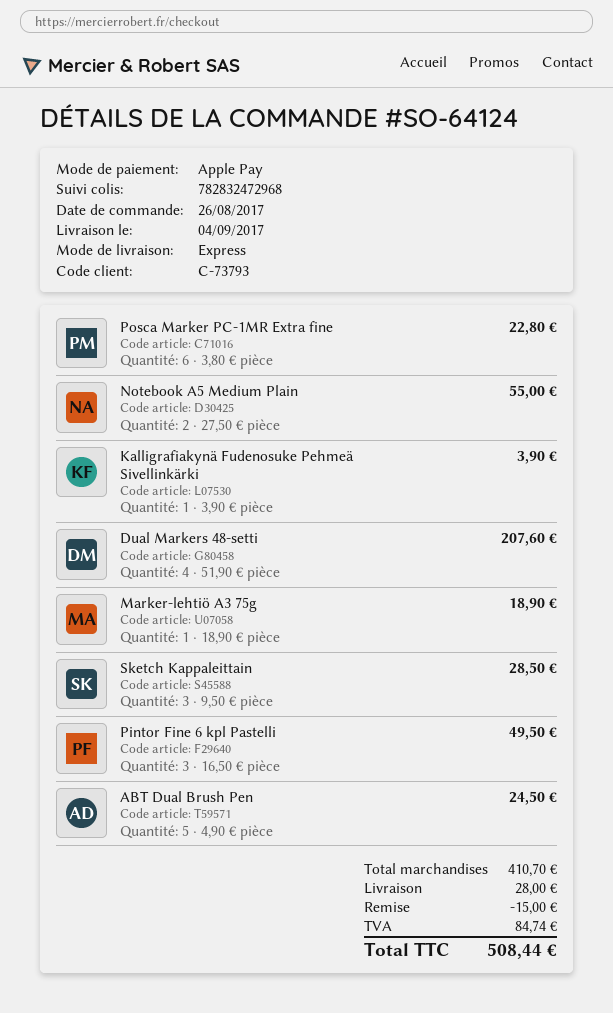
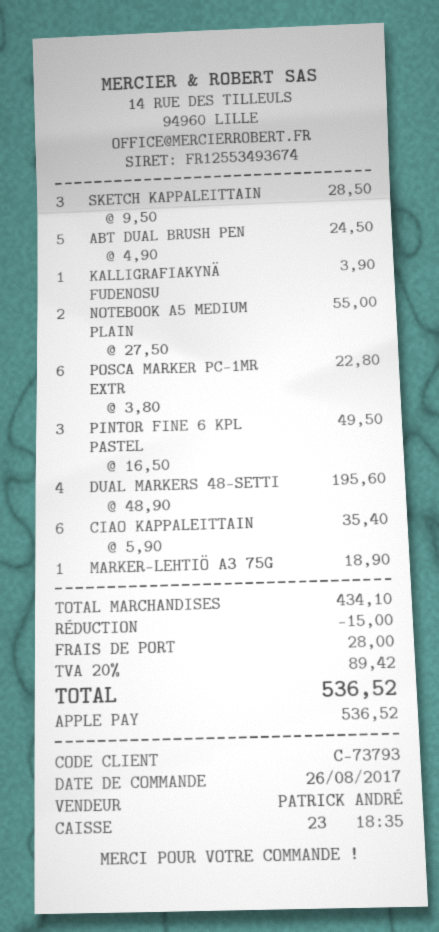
Dual Markers 48-setti: 4 x 51.90 = 207.60 -> 4 x 48.90 = 195.60
CIAO KAPPALEITTAIN: none -> 6 x 5.90 = 35.40
subtotal: 410.70 -> 434.10
tax: 84.74 -> 89.42
total: 508.44 -> 536.52

